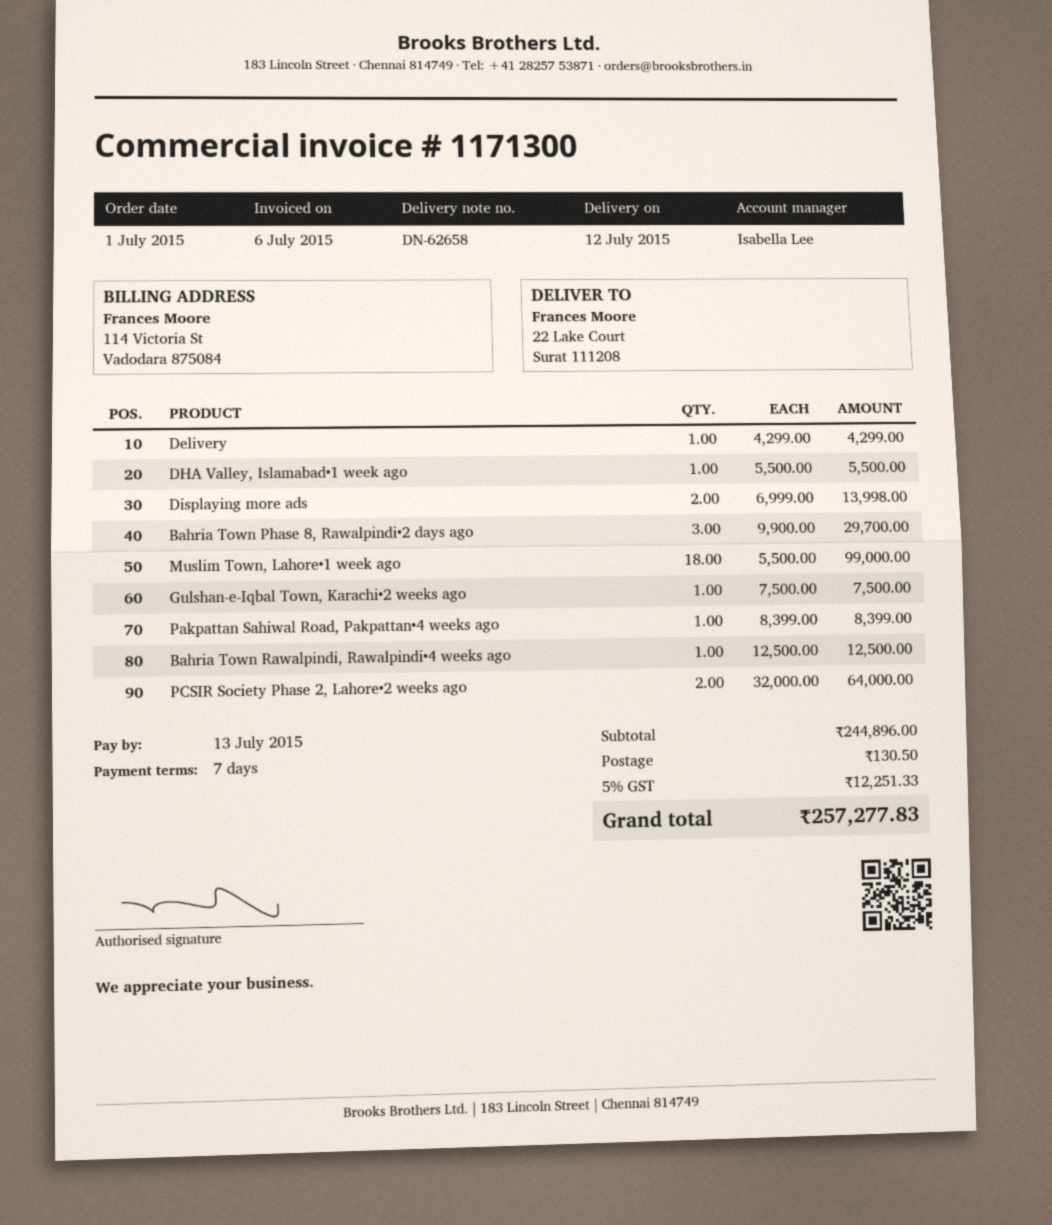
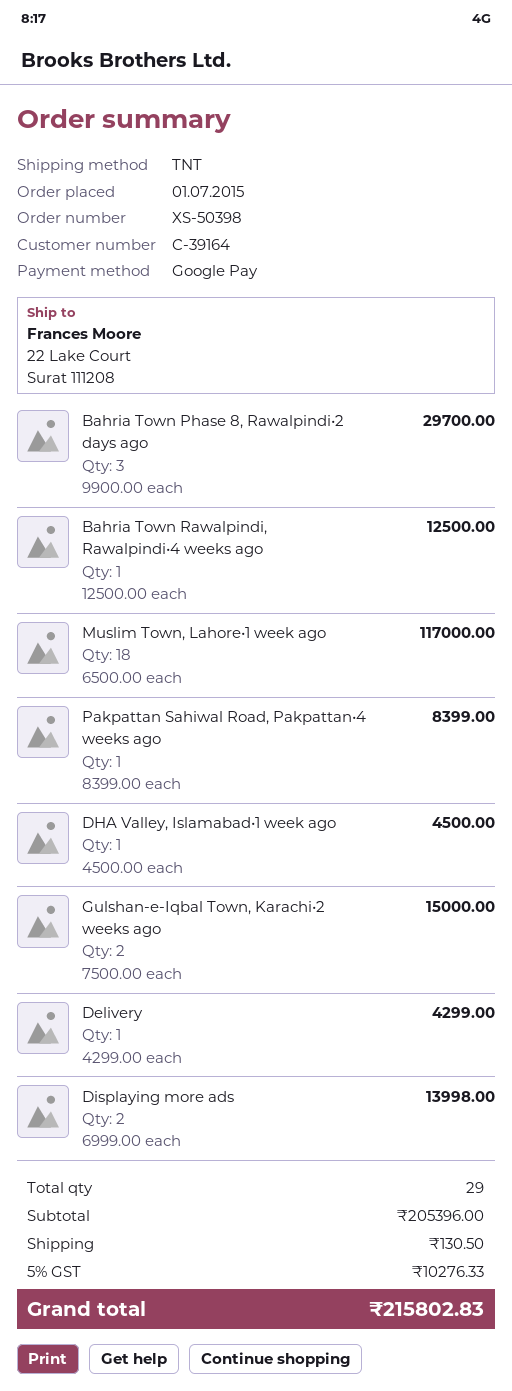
DHA Valley, Islamabad•1 week ago: 1 x 5500.00 = 5500.00 -> 1 x 4500.00 = 4500.00
Muslim Town, Lahore•1 week ago: 18 x 5500.00 = 99000.00 -> 18 x 6500.00 = 117000.00
Gulshan-e-Iqbal Town, Karachi•2 weeks ago: 1 x 7500.00 = 7500.00 -> 2 x 7500.00 = 15000.00
PCSIR Society Phase 2, Lahore•2 weeks ago: 2 x 32000.00 = 64000.00 -> none
subtotal: 244896.00 -> 205396.00
tax: 5% = 12251.33 -> 5% = 10276.33
total: 257277.83 -> 215802.83

